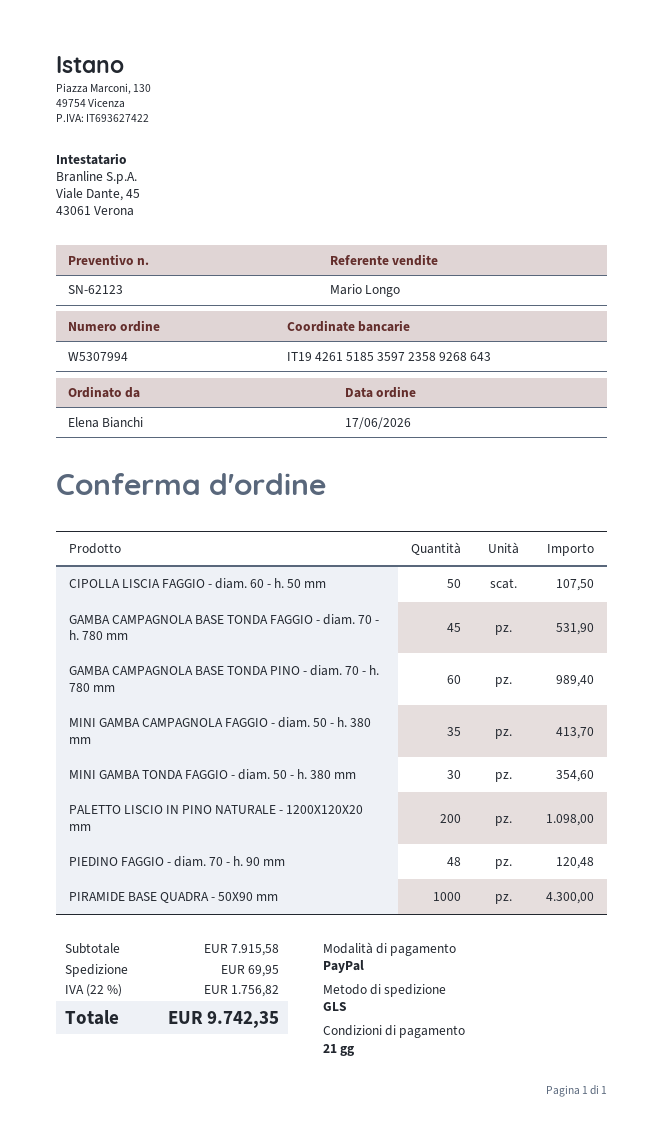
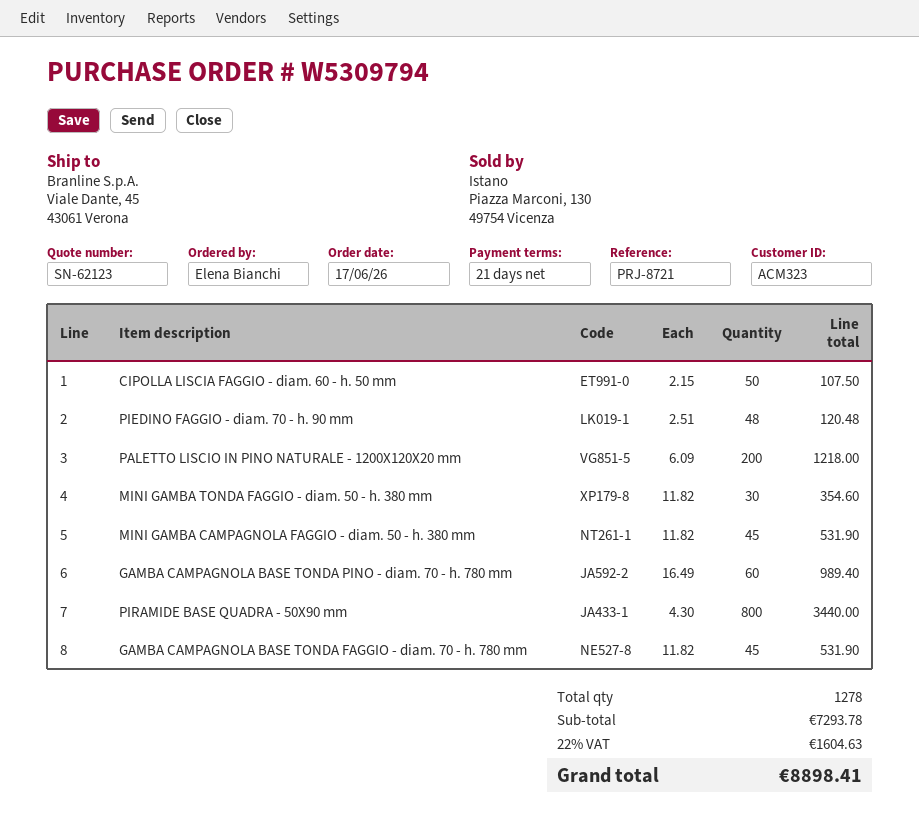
order number: W5307994 -> W5309794
MINI GAMBA CAMPAGNOLA FAGGIO - diam. 50 - h. 380 mm: 35 for 413.70 -> 45 for 531.90
PALETTO LISCIO IN PINO NATURALE - 1200X120X20 mm: 200 for 1098.00 -> 200 for 1218.00
PIRAMIDE BASE QUADRA - 50X90 mm: 1000 for 4300.00 -> 800 for 3440.00
subtotal: 7915.58 -> 7293.78
shipping: 69.95 -> none
tax: 22% = 1756.82 -> 22% = 1604.63
total: 9742.35 -> 8898.41

